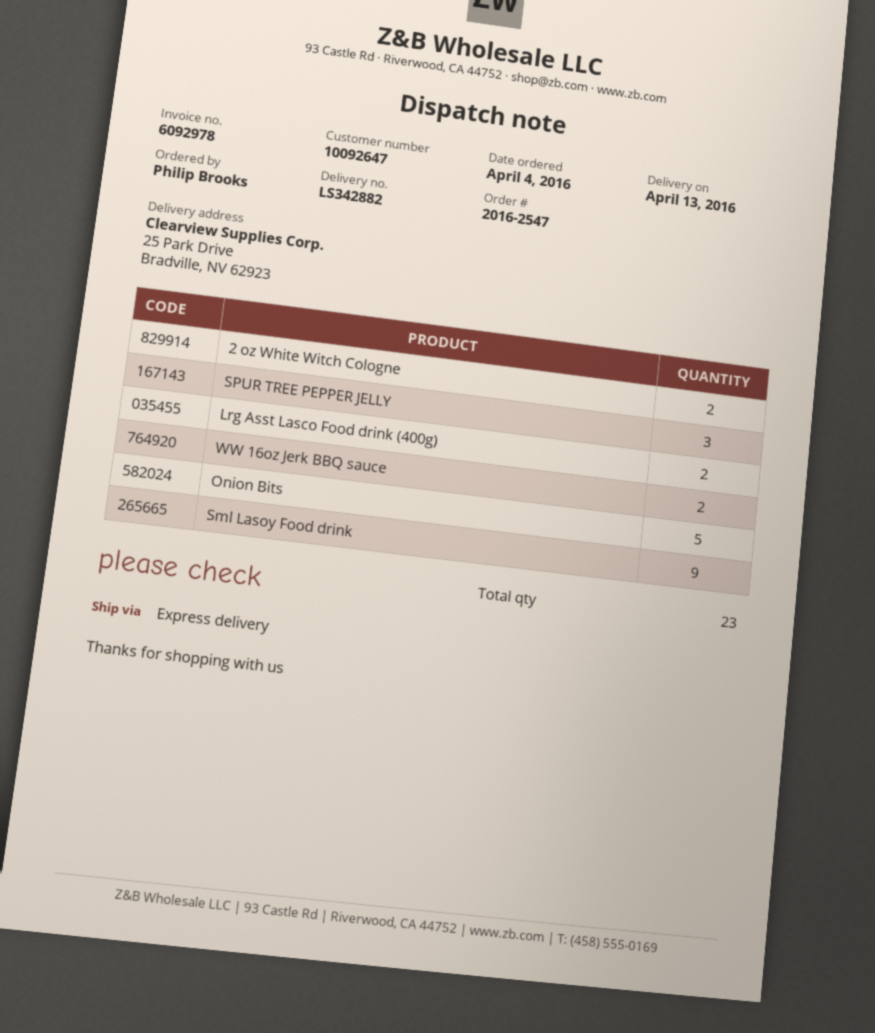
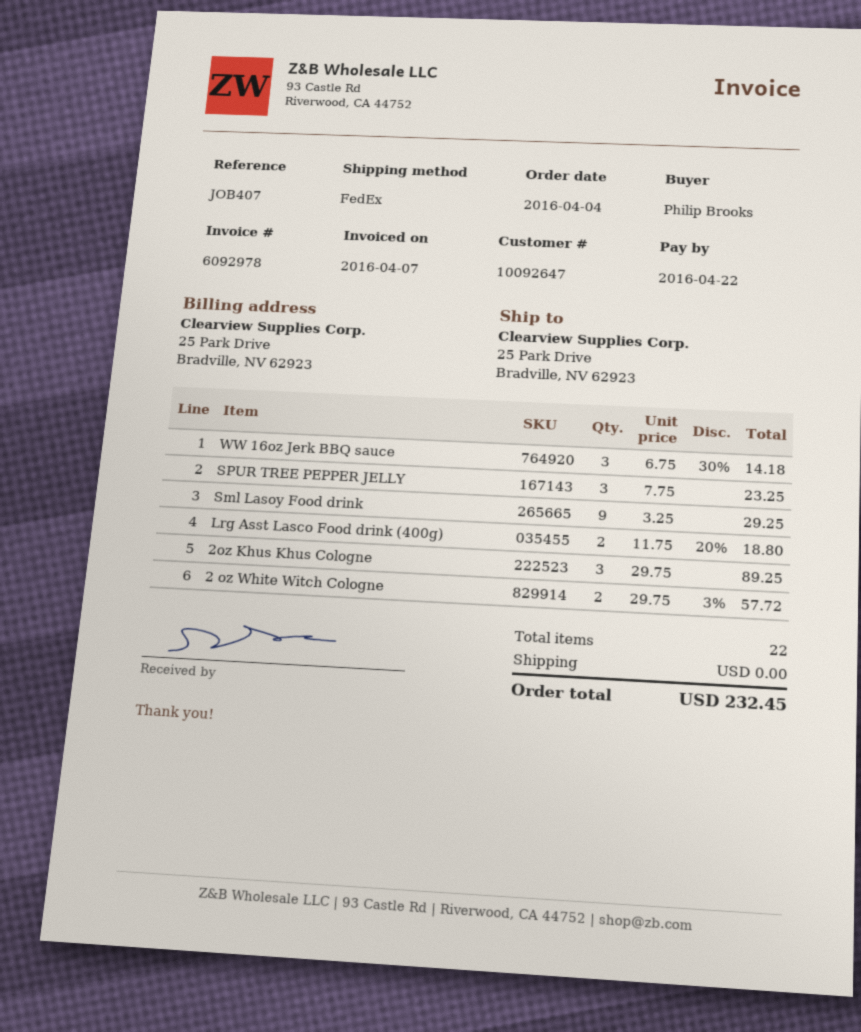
shipping method: express -> FedEx
WW 16oz Jerk BBQ sauce: 2 -> 3
Onion Bits: 5 -> none
2oz Khus Khus Cologne: none -> 3
total quantity: 23 -> 22

